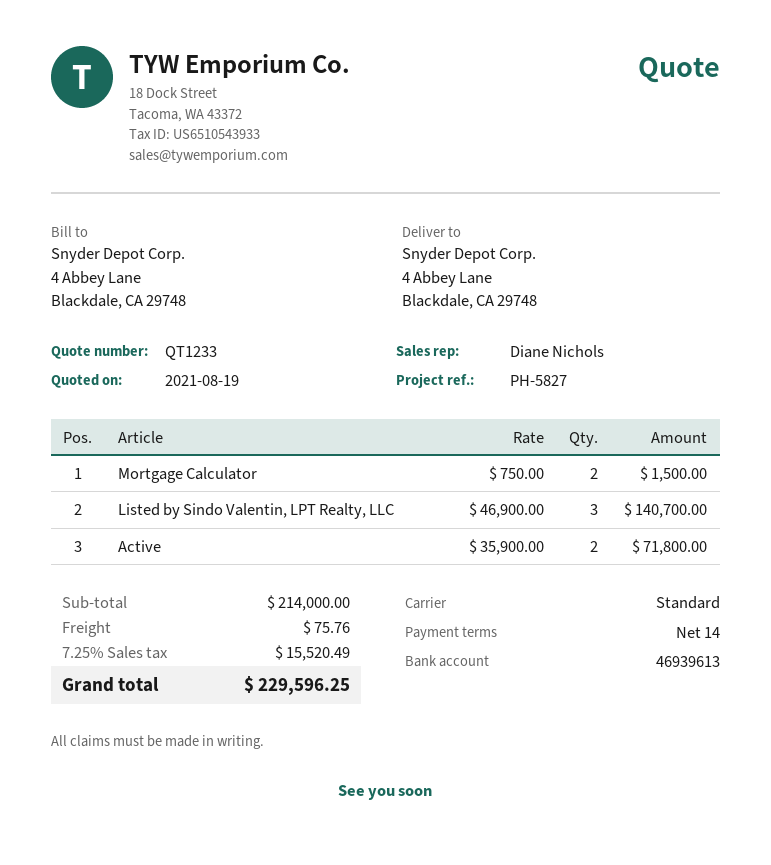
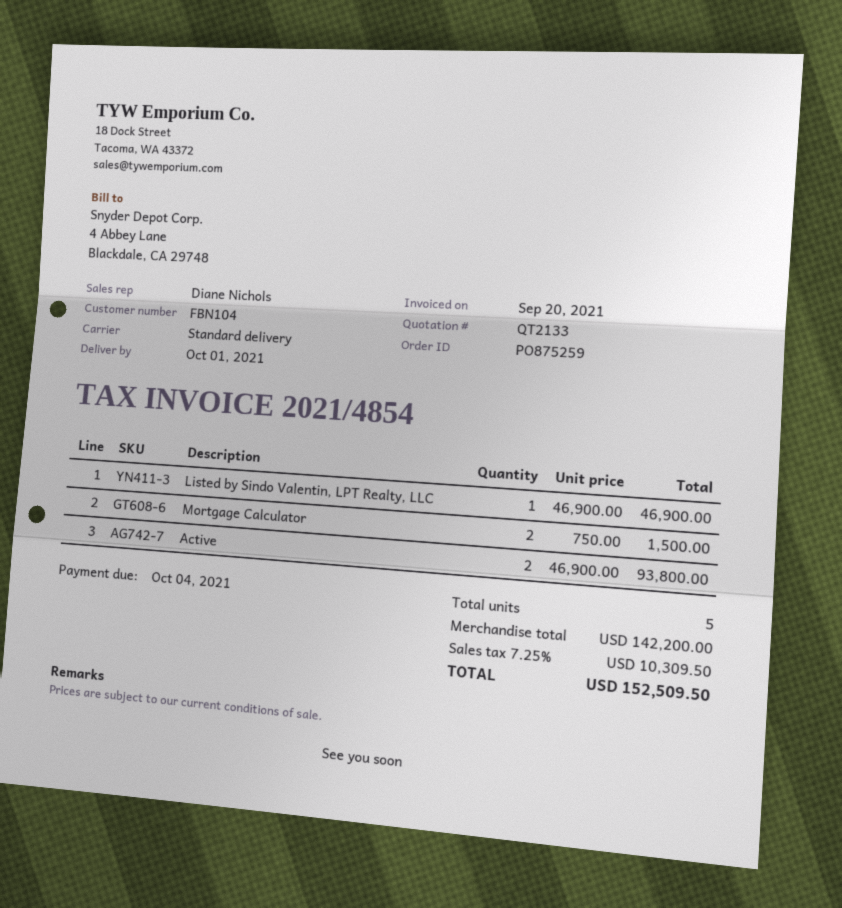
quote number: QT1233 -> QT2133
Listed by Sindo Valentin, LPT Realty, LLC: 3 x 46900.00 = 140700.00 -> 1 x 46900.00 = 46900.00
Active: 2 x 35900.00 = 71800.00 -> 2 x 46900.00 = 93800.00
subtotal: 214000.00 -> 142200.00
shipping: 75.76 -> none
tax: 7.25% = 15520.49 -> 7.25% = 10309.50
total: 229596.25 -> 152509.50

